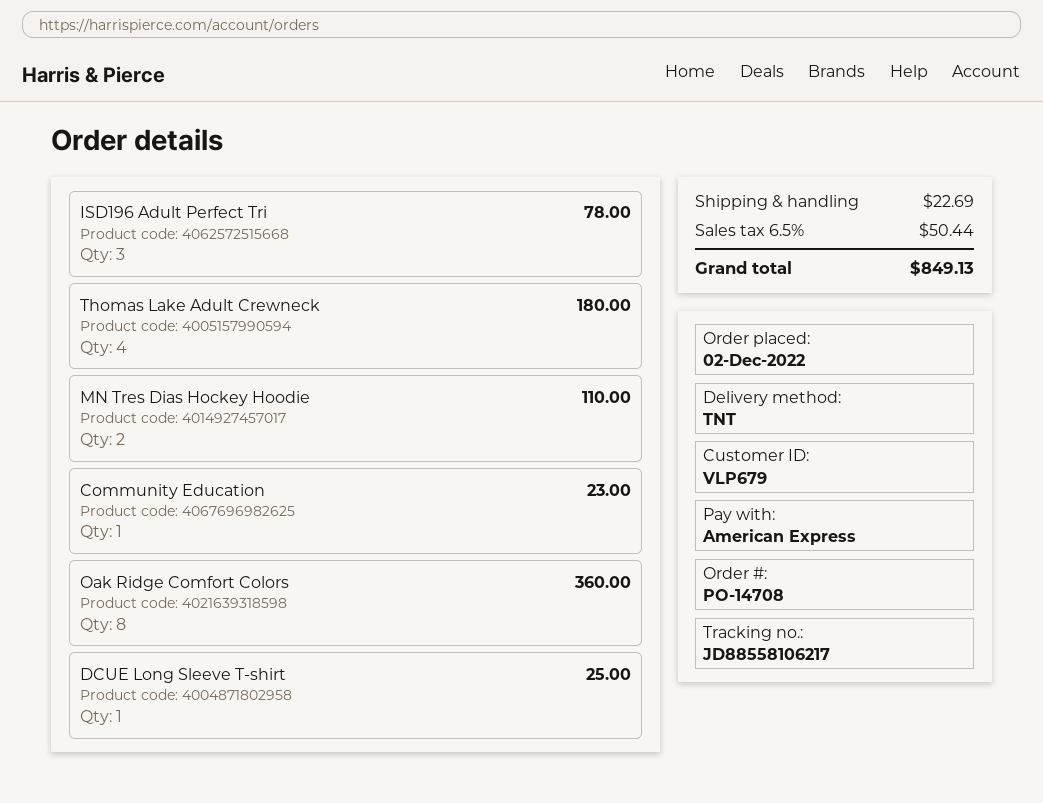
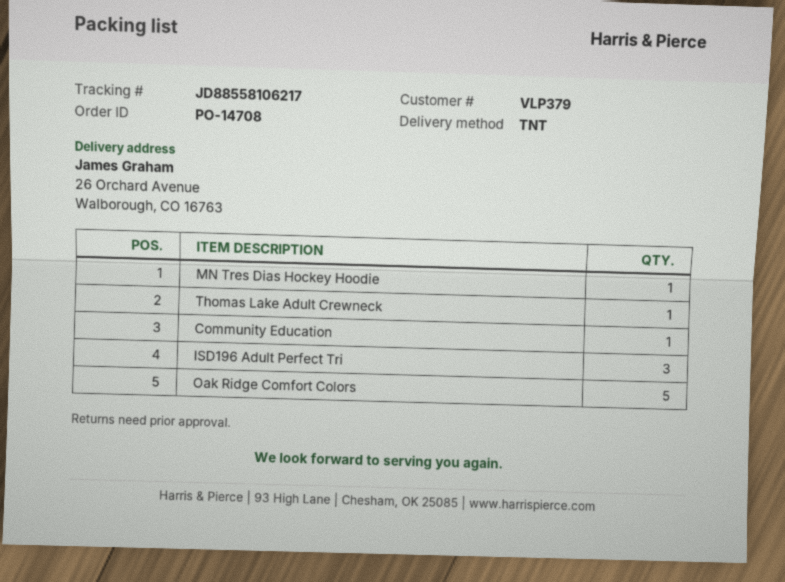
customer number: VLP679 -> VLP379
Thomas Lake Adult Crewneck: 4 -> 1
MN Tres Dias Hockey Hoodie: 2 -> 1
Oak Ridge Comfort Colors: 8 -> 5
DCUE Long Sleeve T-shirt: 1 -> none

